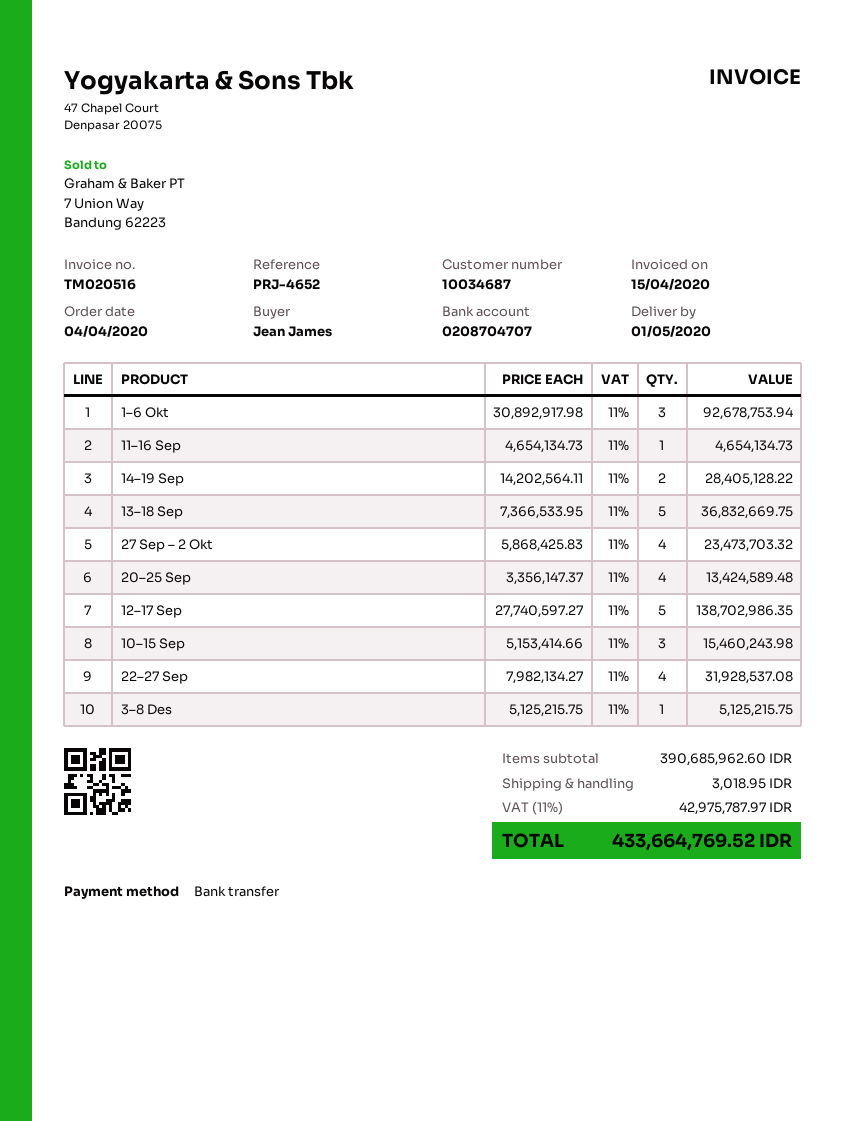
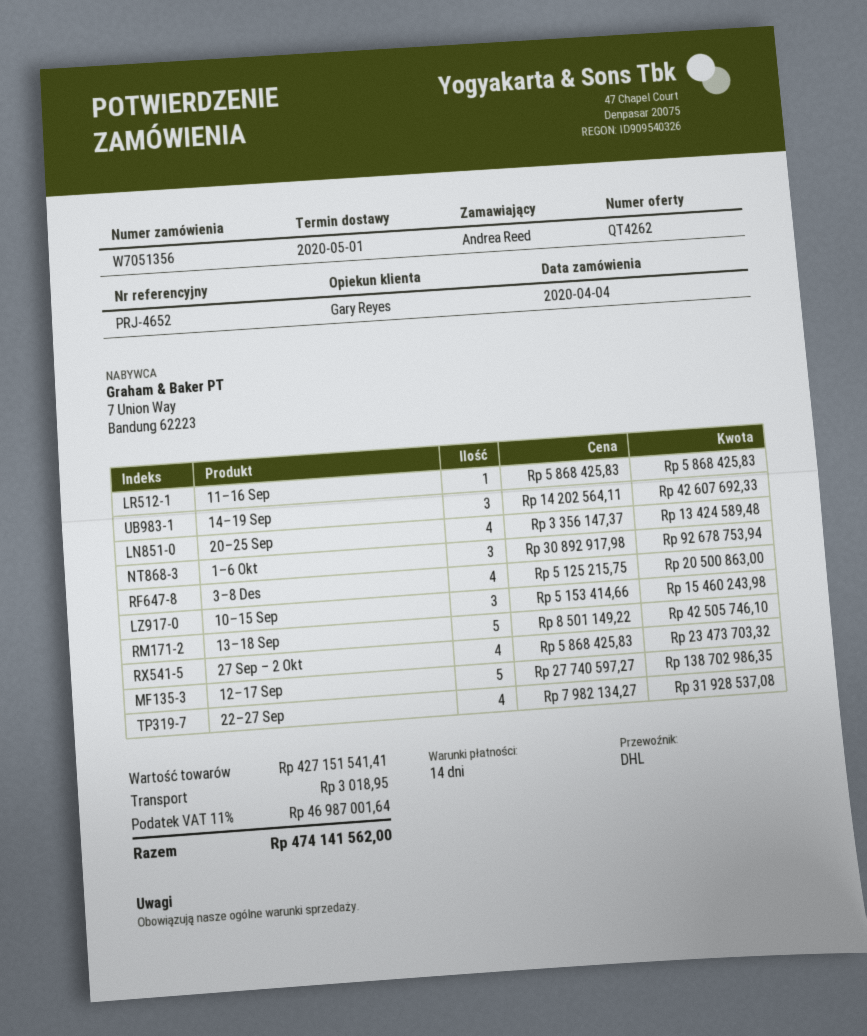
ordered by: Jean James -> Andrea Reed
11–16 Sep: 1 x 4654134.73 = 4654134.73 -> 1 x 5868425.83 = 5868425.83
14–19 Sep: 2 x 14202564.11 = 28405128.22 -> 3 x 14202564.11 = 42607692.33
13–18 Sep: 5 x 7366533.95 = 36832669.75 -> 5 x 8501149.22 = 42505746.10
3–8 Des: 1 x 5125215.75 = 5125215.75 -> 4 x 5125215.75 = 20500863.00
subtotal: 390685962.60 -> 427151541.41
tax: 11% = 42975787.97 -> 11% = 46987001.64
total: 433664769.52 -> 474141562.00

